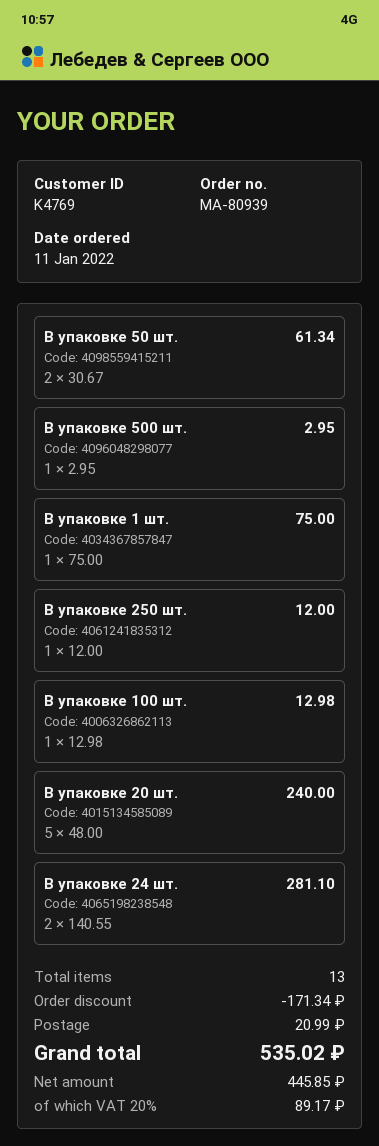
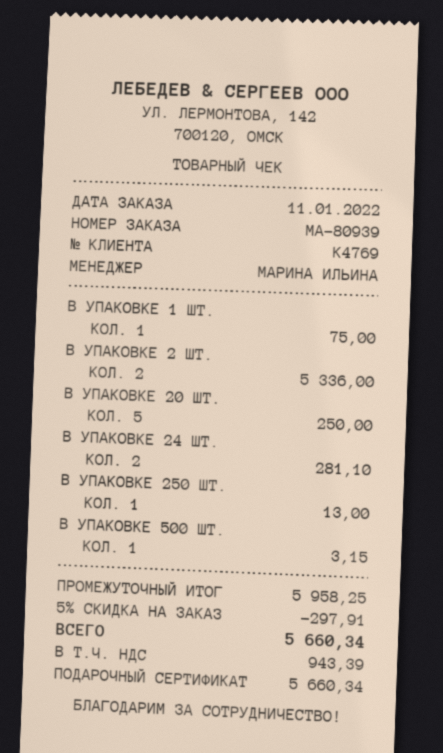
В упаковке 50 шт.: 2 for 61.34 -> none
В упаковке 500 шт.: 1 for 2.95 -> 1 for 3.15
В упаковке 250 шт.: 1 for 12.00 -> 1 for 13.00
В упаковке 100 шт.: 1 for 12.98 -> none
В упаковке 20 шт.: 5 for 240.00 -> 5 for 250.00
В УПАКОВКЕ 2 ШТ.: none -> 2 for 5336.00
discount: 171.34 -> 297.91
shipping: 20.99 -> none
tax: 89.17 -> 943.39
total: 535.02 -> 5660.34

